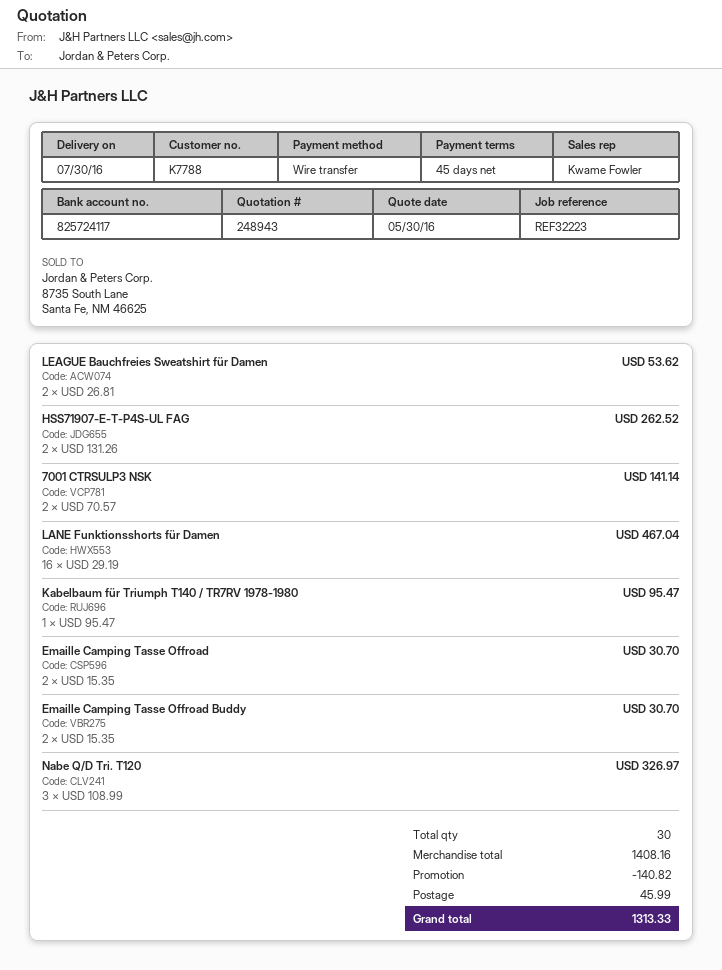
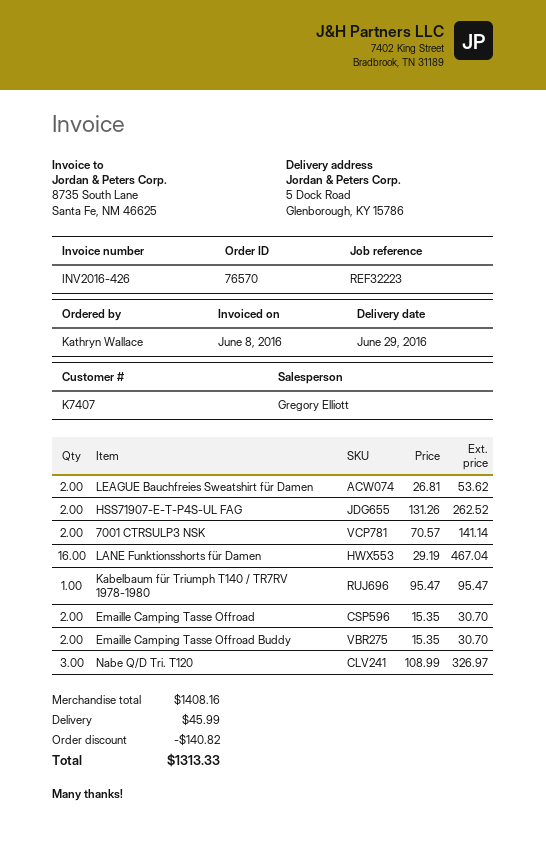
delivery date: 2016-07-30 -> 2016-06-29
customer number: K7788 -> K7407
sales rep: Kwame Fowler -> Gregory Elliott

